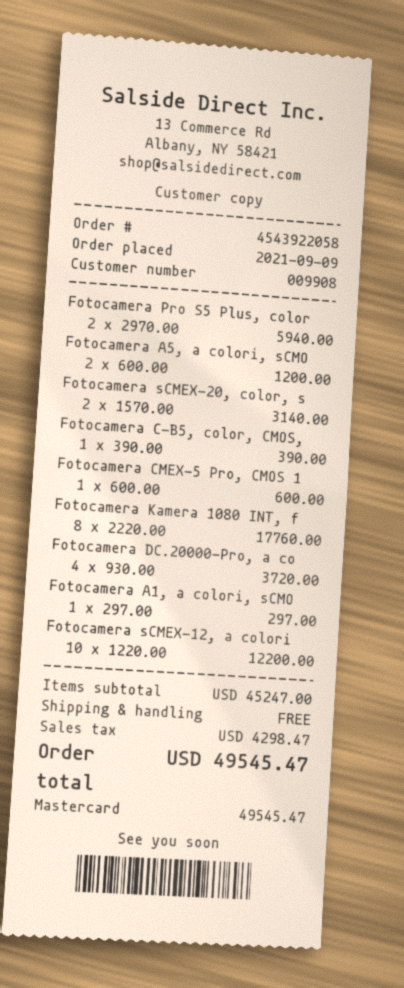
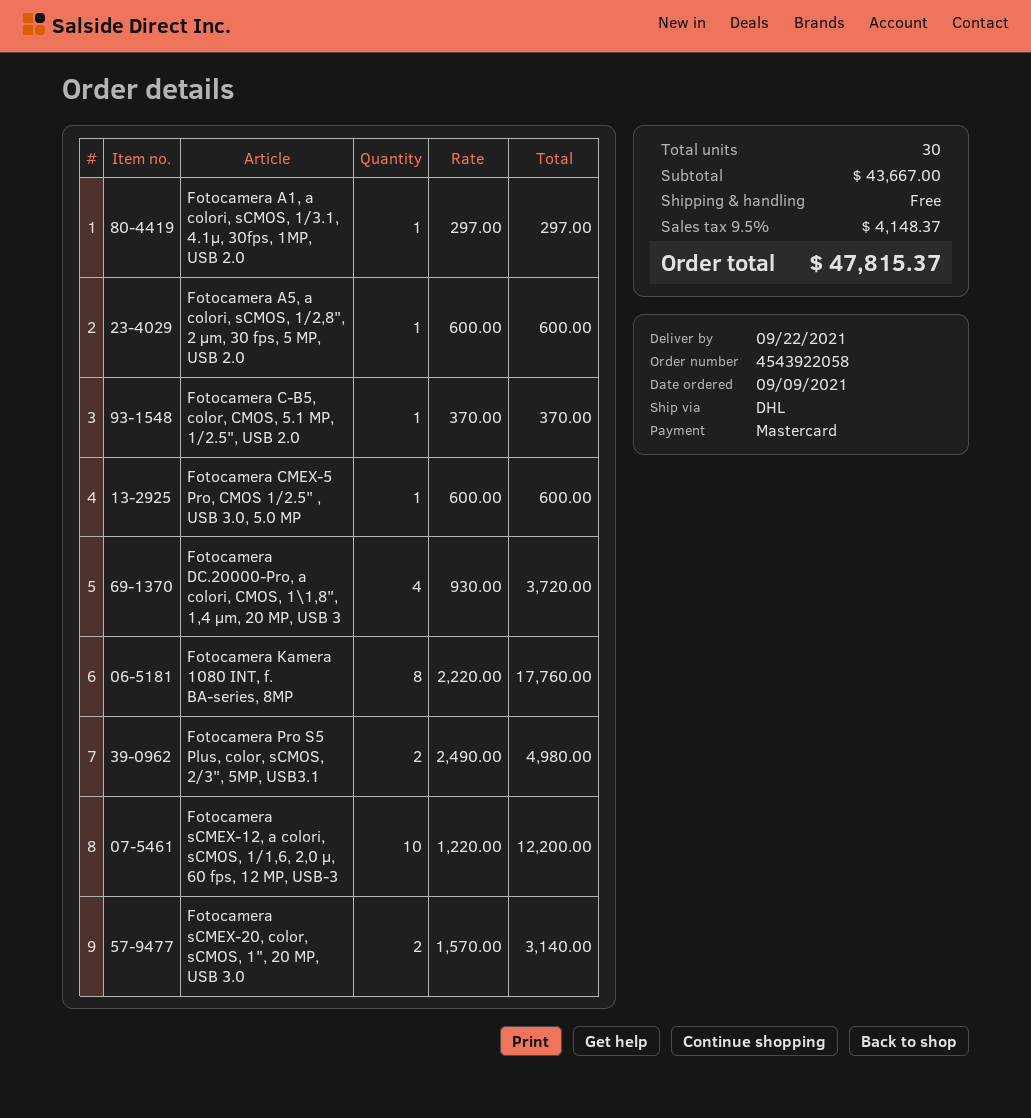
Fotocamera Pro S5 Plus, color: 2 x 2970.00 = 5940.00 -> 2 x 2490.00 = 4980.00
Fotocamera A5, a colori, sCMO: 2 x 600.00 = 1200.00 -> 1 x 600.00 = 600.00
Fotocamera C-B5, color, CMOS,: 1 x 390.00 = 390.00 -> 1 x 370.00 = 370.00
subtotal: 45247.00 -> 43667.00
tax: 4298.47 -> 4148.37
total: 49545.47 -> 47815.37

